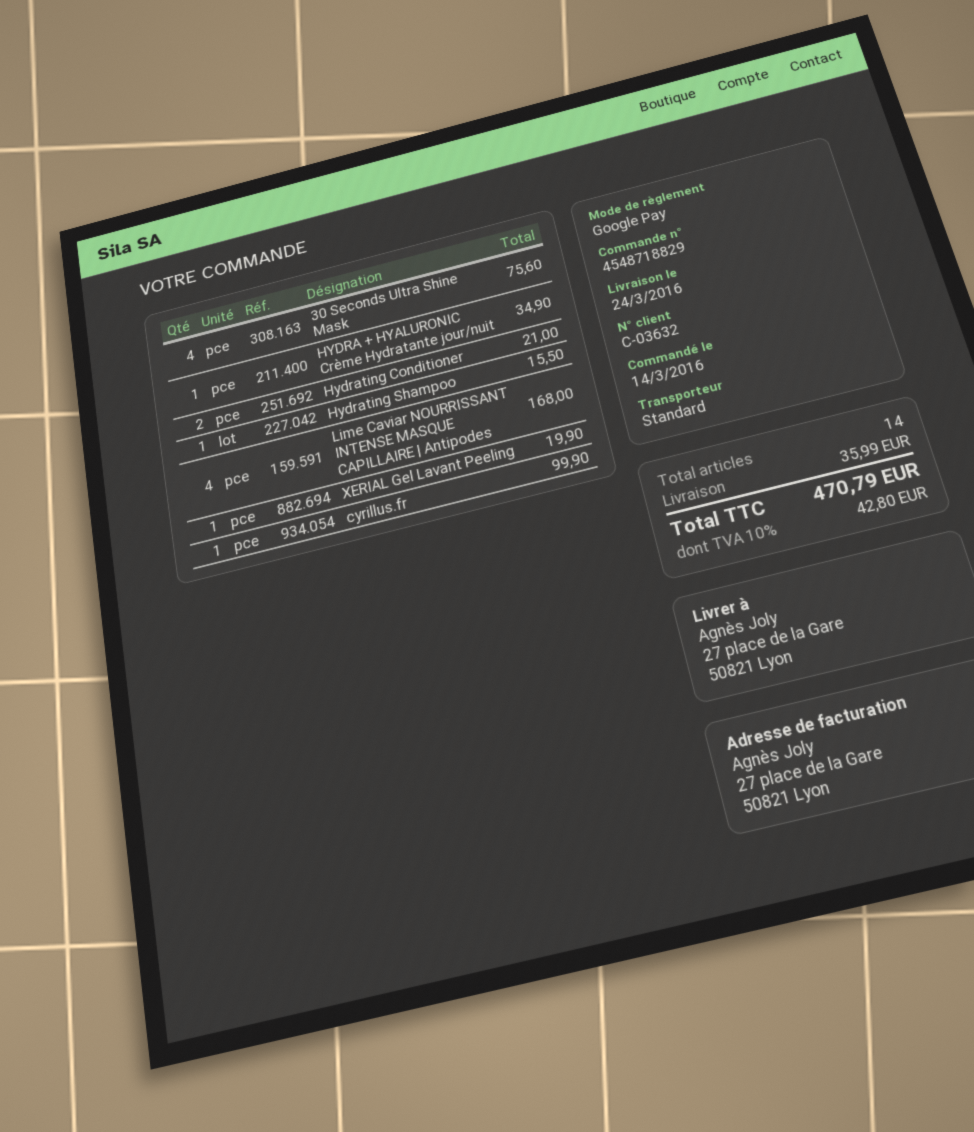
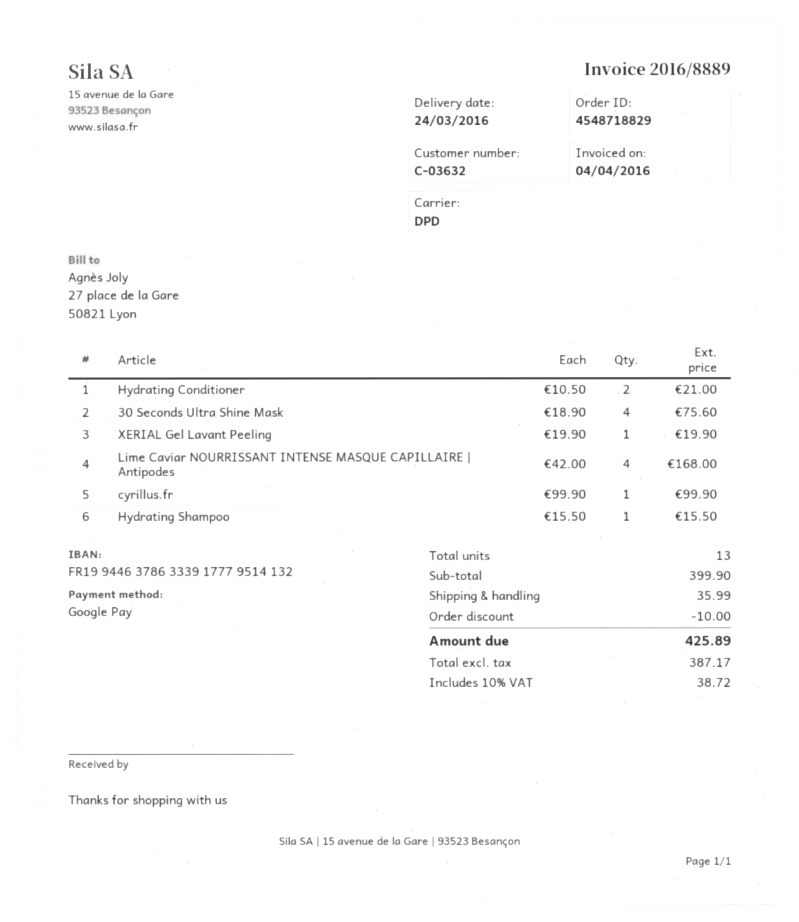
shipping method: standard -> DPD
HYDRA + HYALURONIC Crème Hydratante jour/nuit: 1 for 34.90 -> none
total quantity: 14 -> 13
discount: none -> 10.00
tax: 10% = 42.80 -> 10% = 38.72
total: 470.79 -> 425.89

